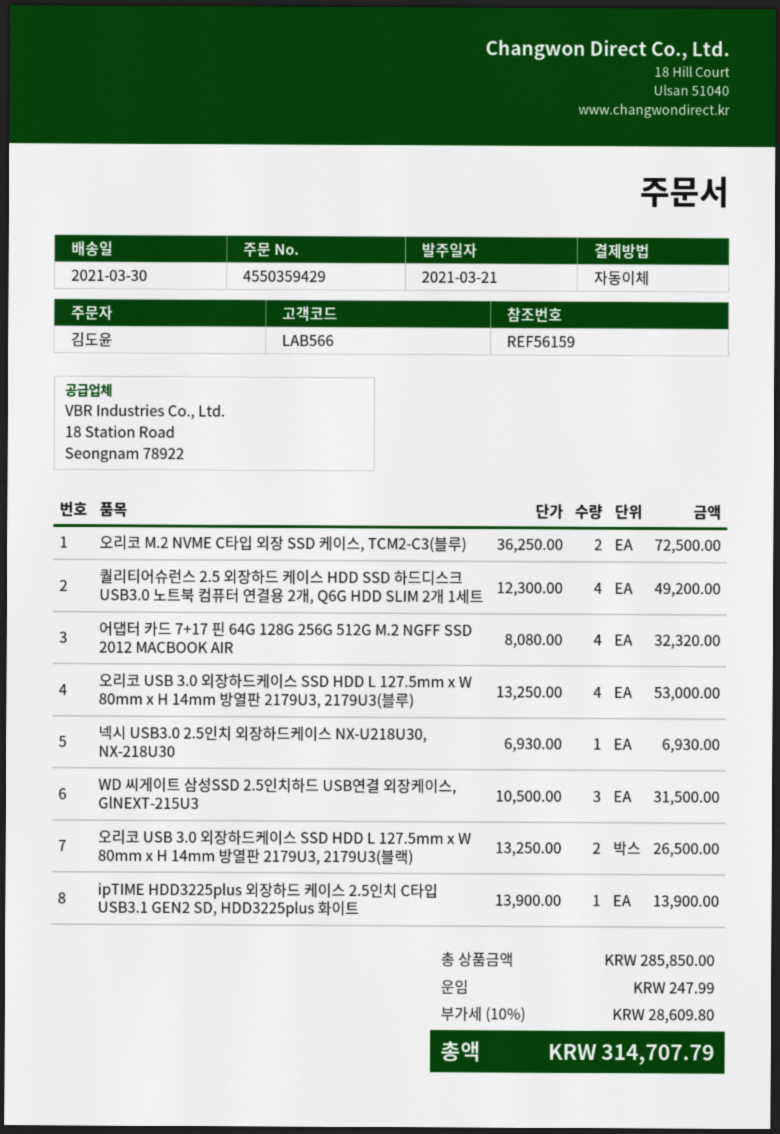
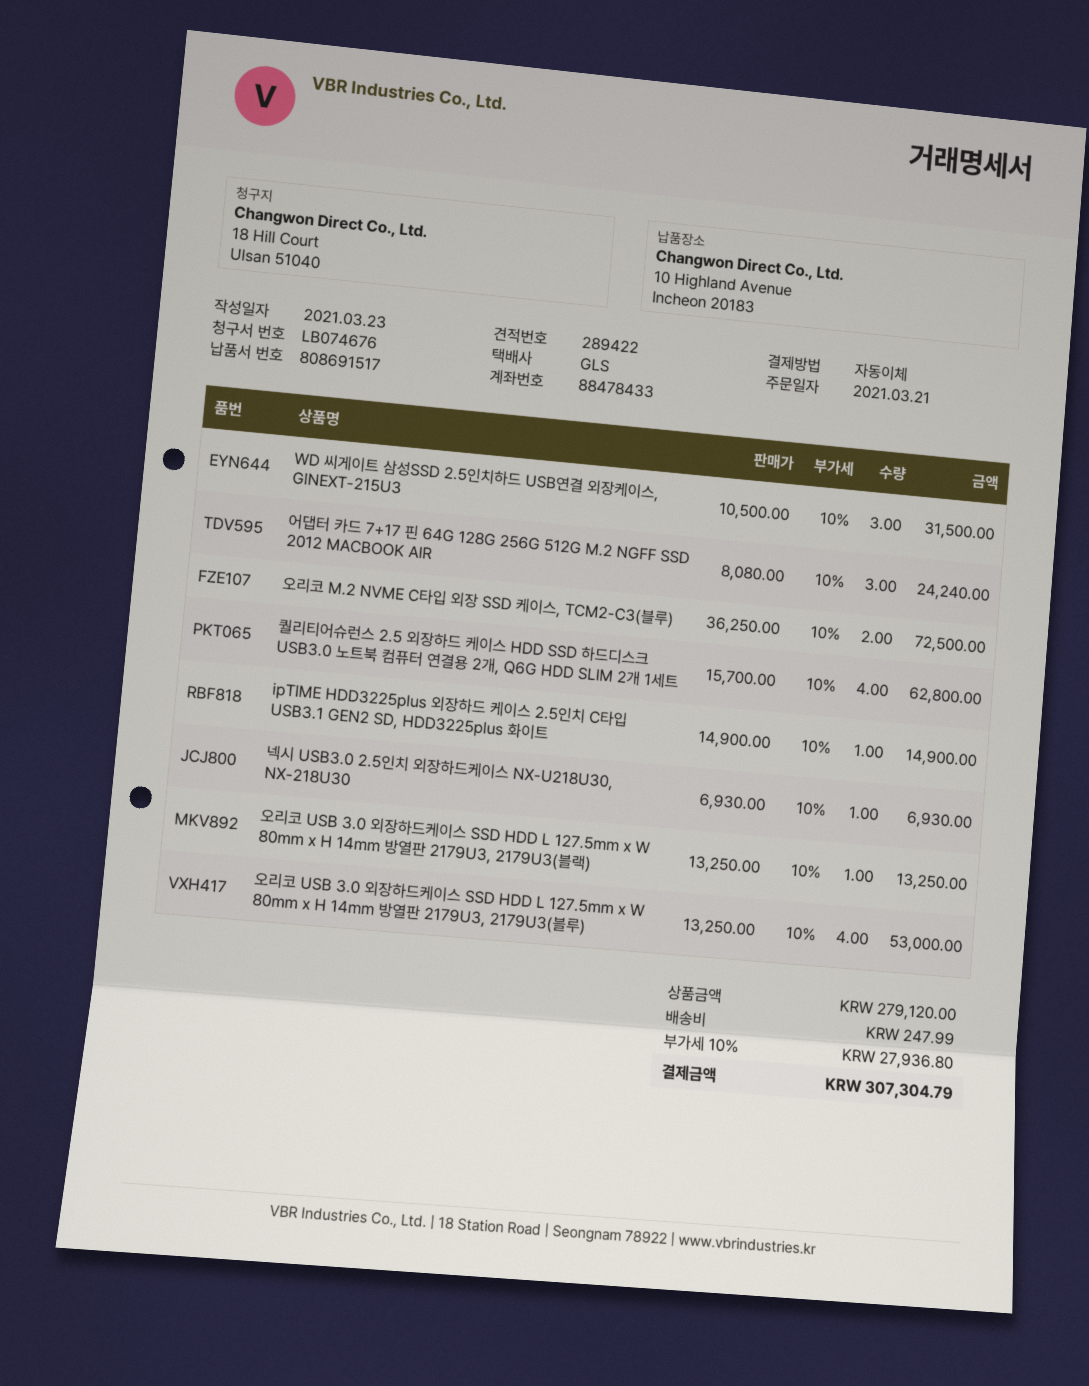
퀄리티어슈런스 2.5 외장하드 케이스 HDD SSD 하드디스크 USB3.0 노트북 컴퓨터 연결용 2개, Q6G HDD SLIM 2개 1세트: 4 x 12300.00 = 49200.00 -> 4 x 15700.00 = 62800.00
어댑터 카드 7+17 핀 64G 128G 256G 512G M.2 NGFF SSD 2012 MACBOOK AIR: 4 x 8080.00 = 32320.00 -> 3 x 8080.00 = 24240.00
오리코 USB 3.0 외장하드케이스 SSD HDD L 127.5mm x W 80mm x H 14mm 방열판 2179U3, 2179U3(블랙): 2 x 13250.00 = 26500.00 -> 1 x 13250.00 = 13250.00
ipTIME HDD3225plus 외장하드 케이스 2.5인치 C타입 USB3.1 GEN2 SD, HDD3225plus 화이트: 1 x 13900.00 = 13900.00 -> 1 x 14900.00 = 14900.00
subtotal: 285850.00 -> 279120.00
tax: 10% = 28609.80 -> 10% = 27936.80
total: 314707.79 -> 307304.79

